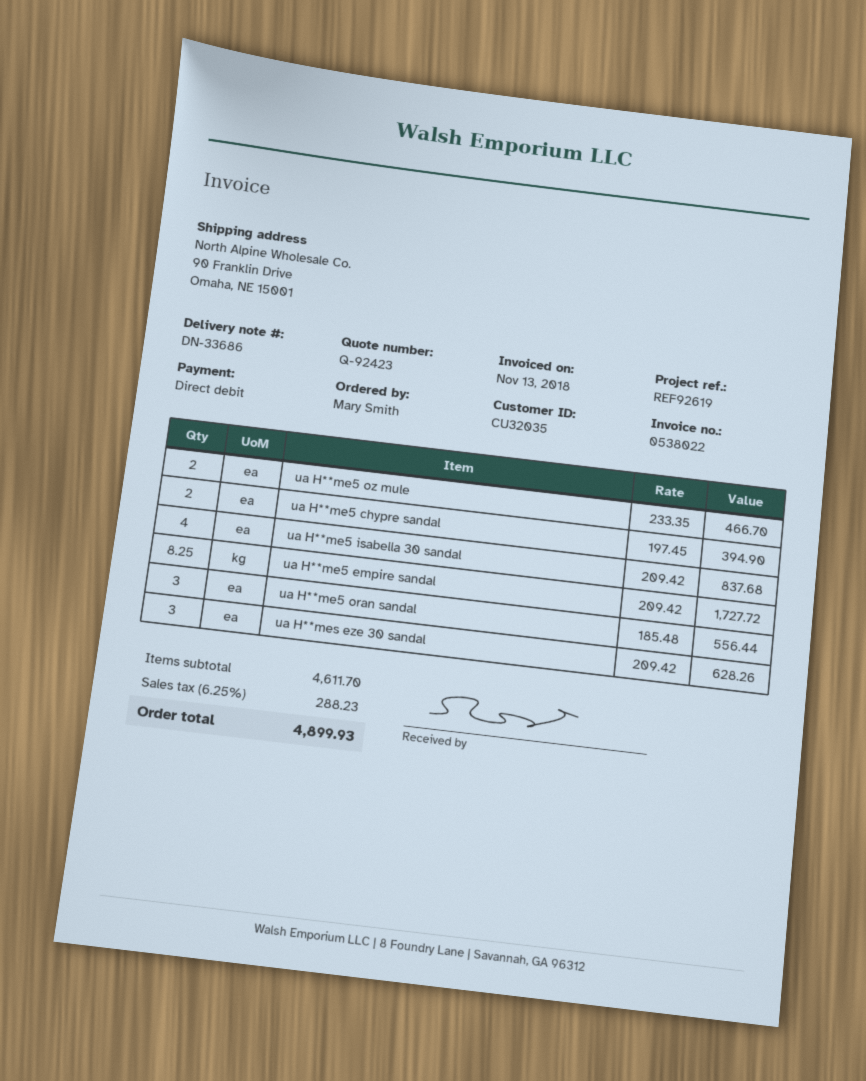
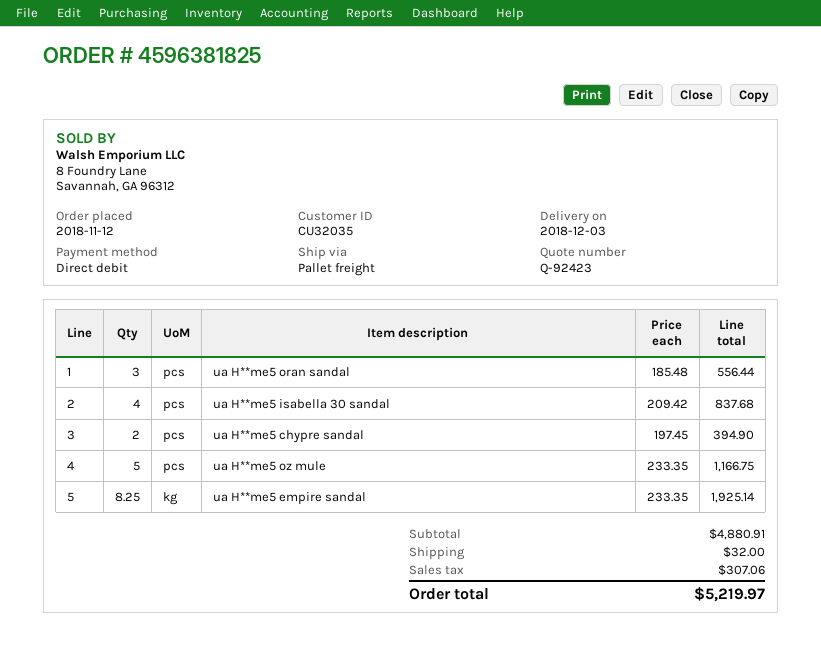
ua H**me5 oz mule: 2 x 233.35 = 466.70 -> 5 x 233.35 = 1166.75
ua H**me5 empire sandal: 8.25 x 209.42 = 1727.72 -> 8.25 x 233.35 = 1925.14
ua H**mes eze 30 sandal: 3 x 209.42 = 628.26 -> none
subtotal: 4611.70 -> 4880.91
shipping: none -> 32.00
tax: 288.23 -> 307.06
total: 4899.93 -> 5219.97

